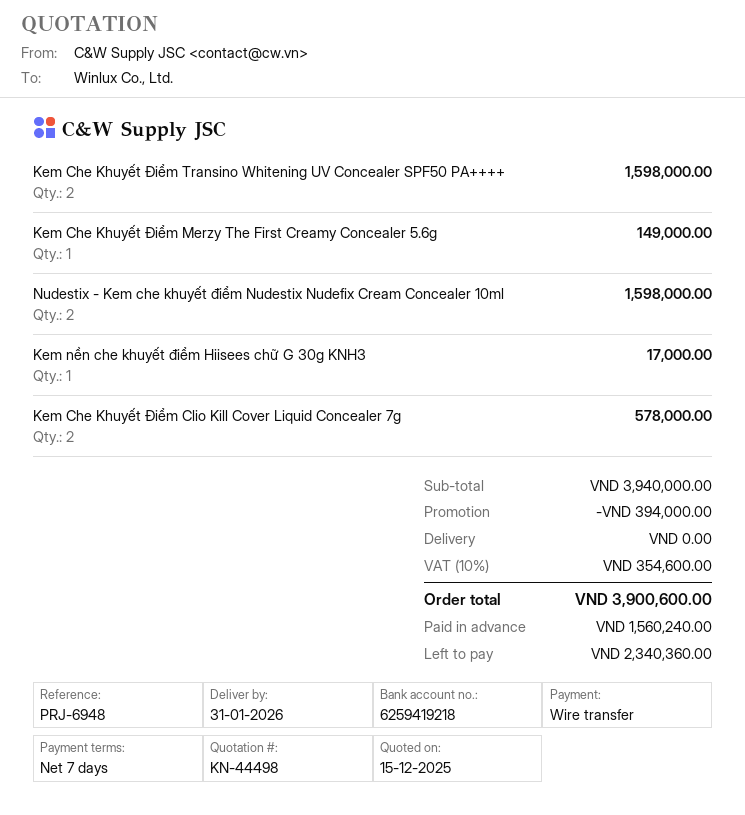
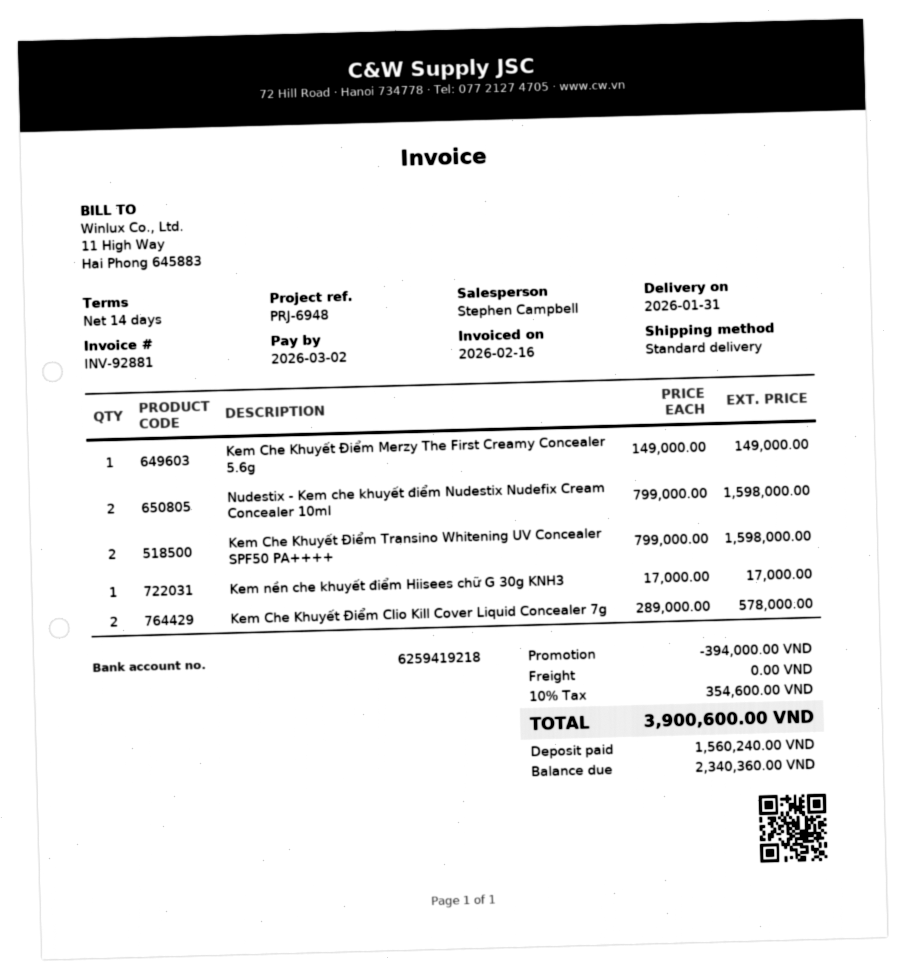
payment terms: 7 days -> 14 days

